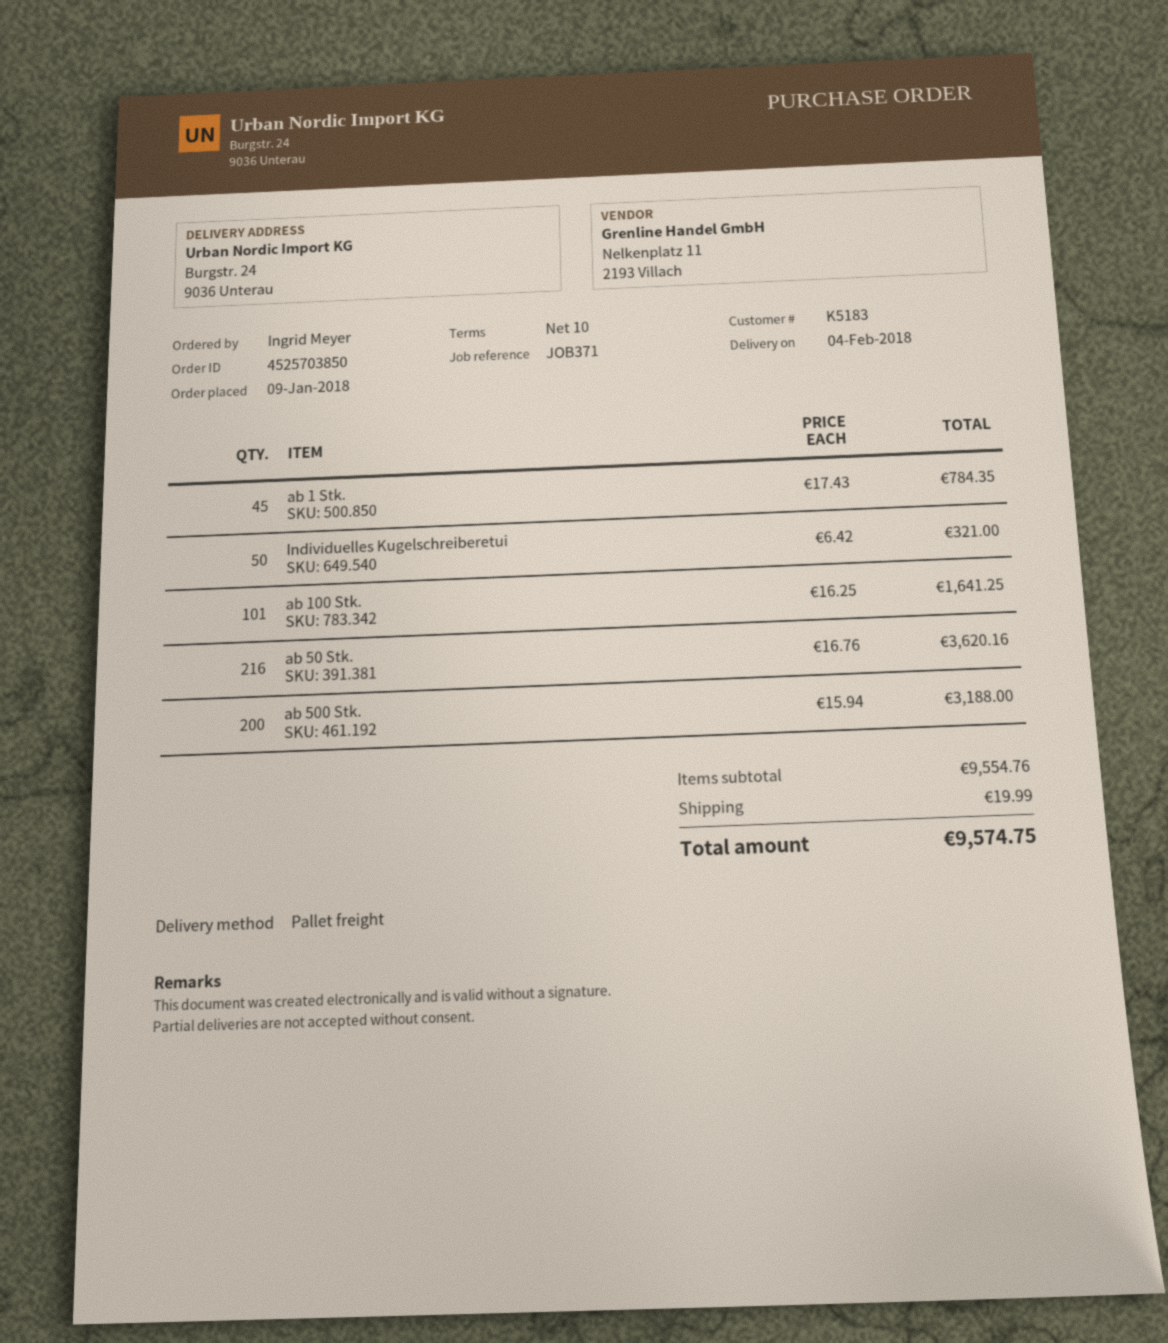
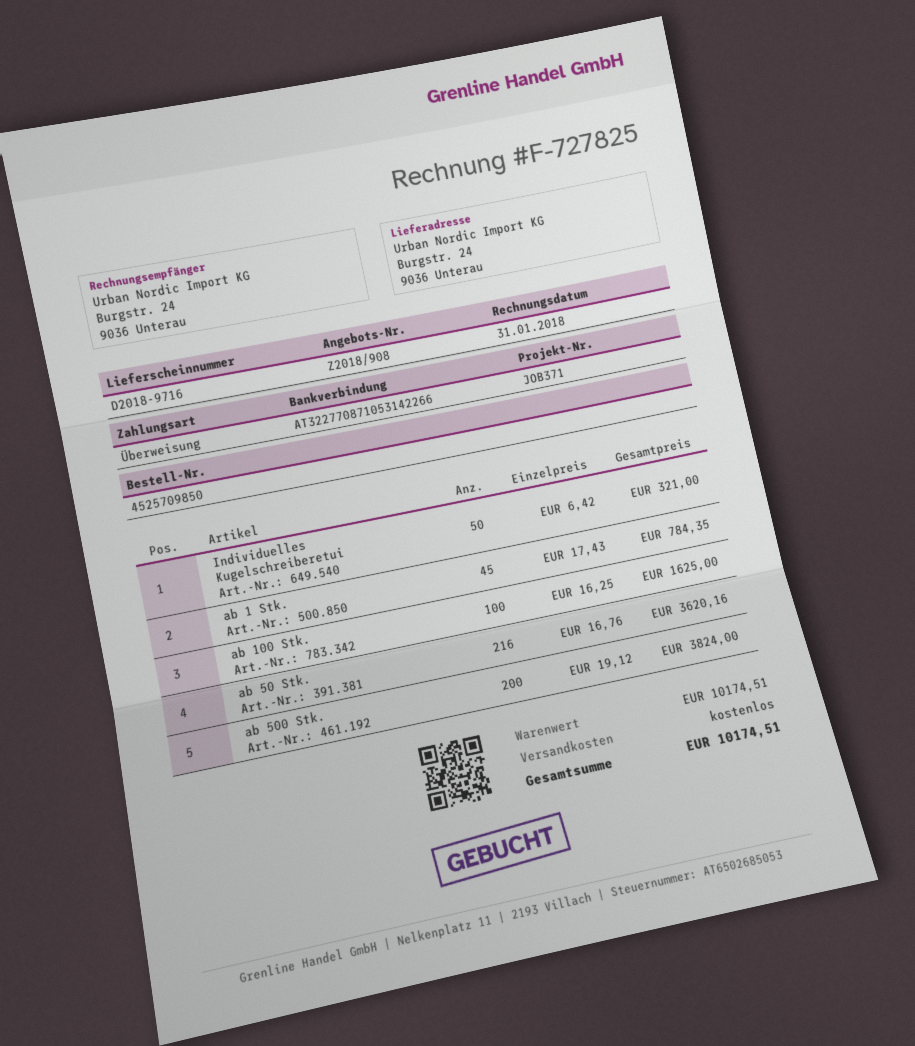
order number: 4525703850 -> 4525709850
ab 100 Stk.: 101 x 16.25 = 1641.25 -> 100 x 16.25 = 1625.00
ab 500 Stk.: 200 x 15.94 = 3188.00 -> 200 x 19.12 = 3824.00
subtotal: 9554.76 -> 10174.51
shipping: 19.99 -> 0.00
total: 9574.75 -> 10174.51

